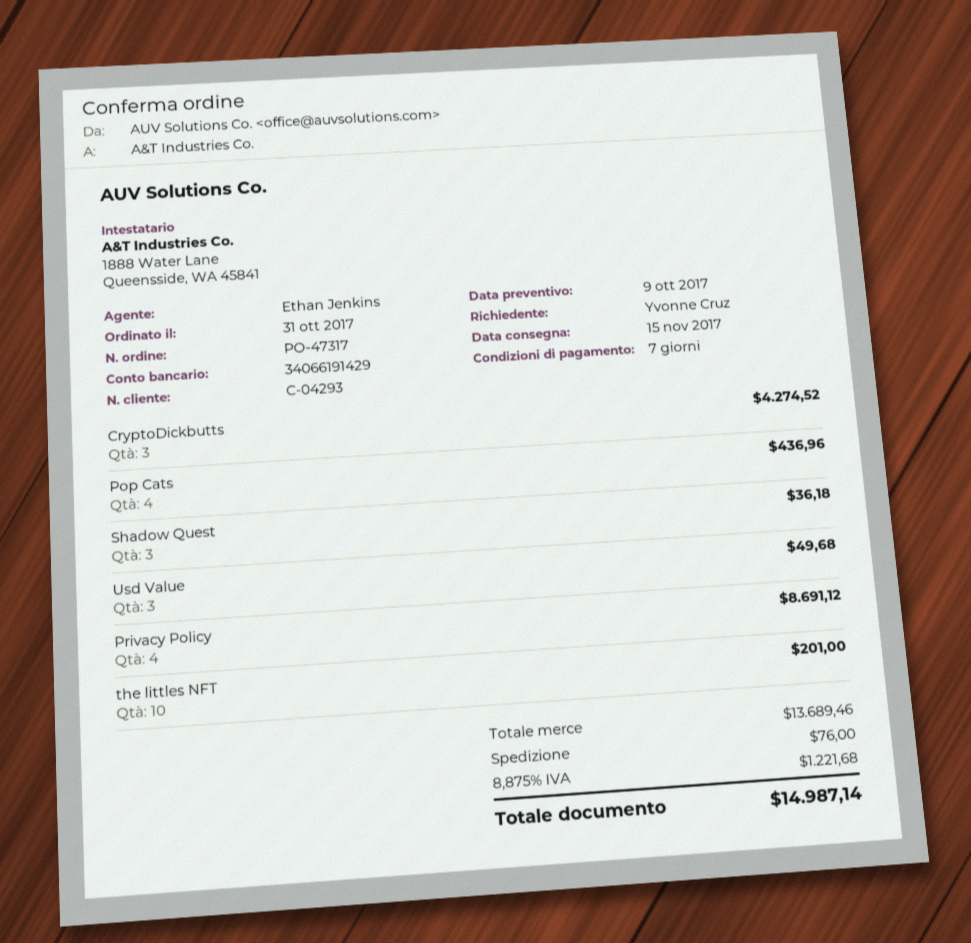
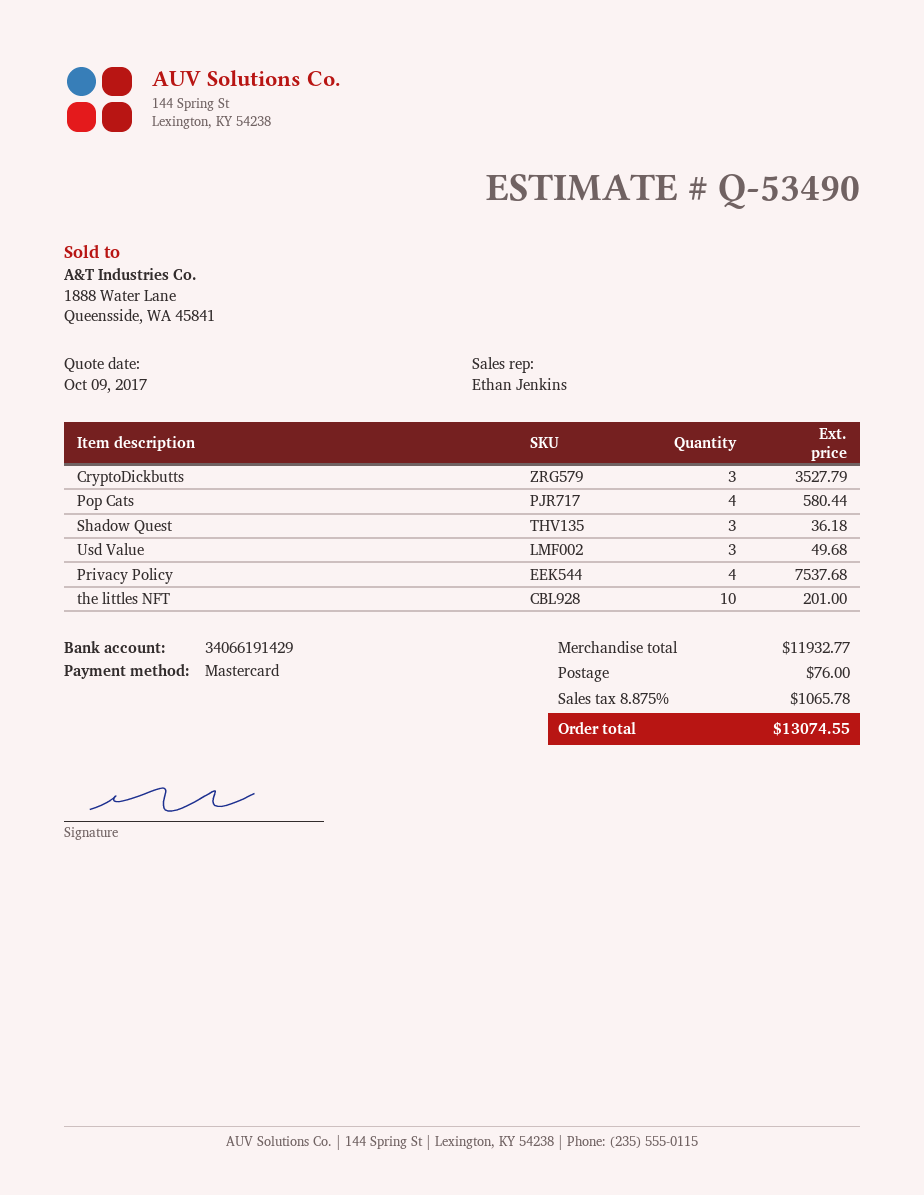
CryptoDickbutts: 3 for 4274.52 -> 3 for 3527.79
Pop Cats: 4 for 436.96 -> 4 for 580.44
Privacy Policy: 4 for 8691.12 -> 4 for 7537.68
subtotal: 13689.46 -> 11932.77
tax: 8.875% = 1221.68 -> 8.875% = 1065.78
total: 14987.14 -> 13074.55

